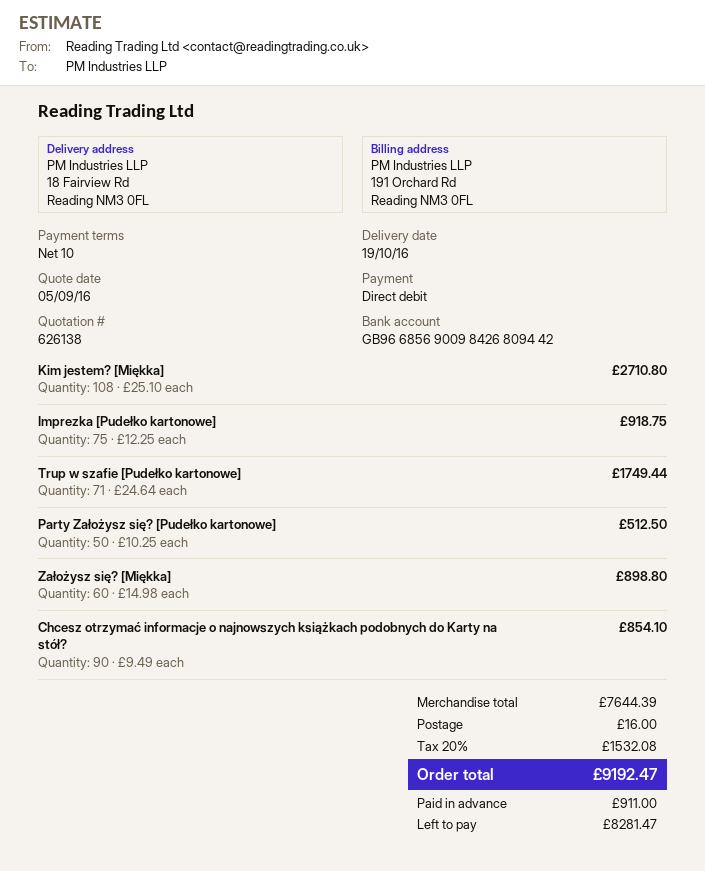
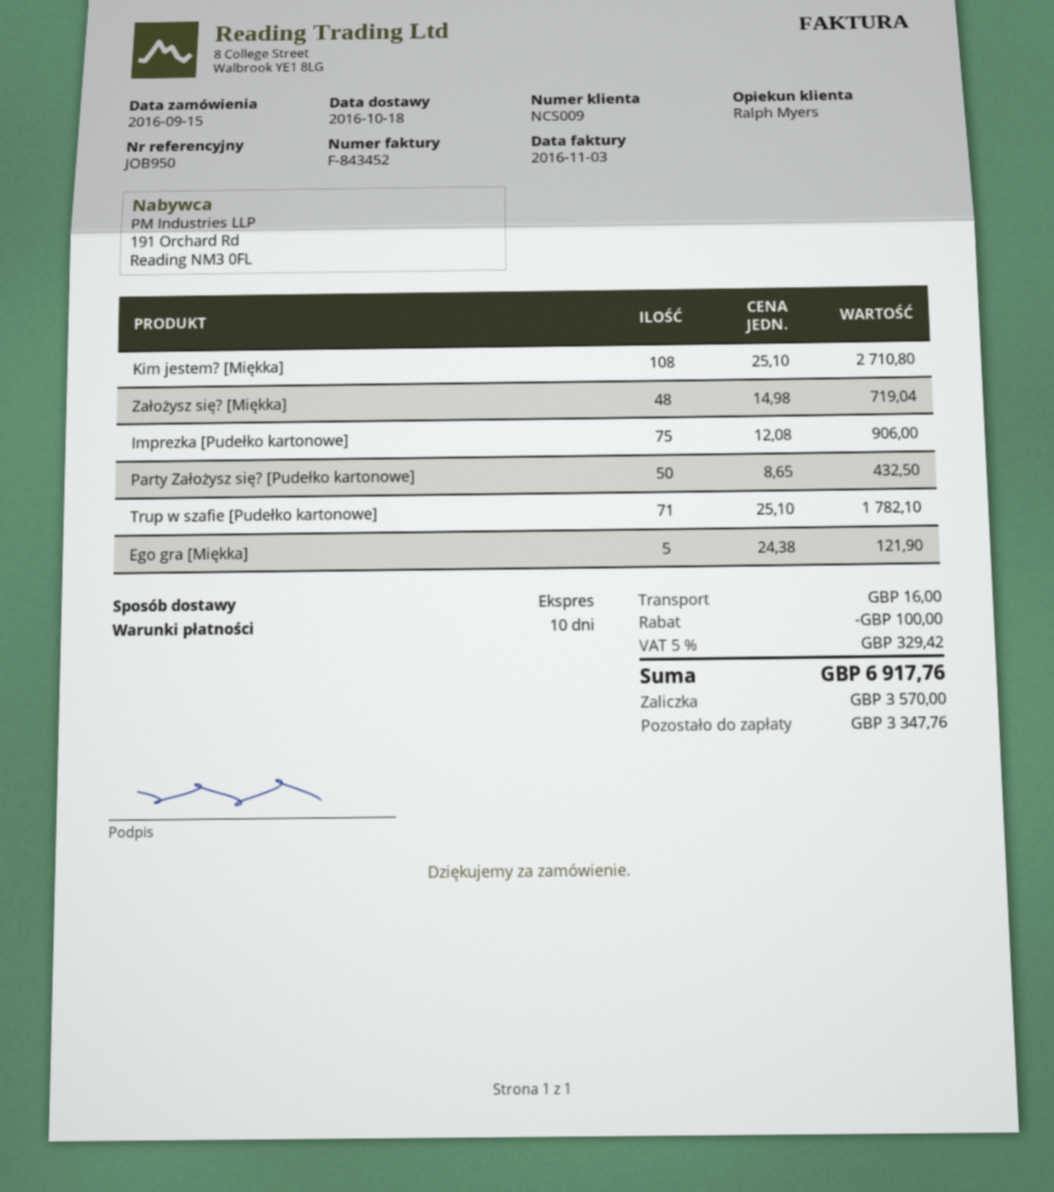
delivery date: 2016-10-19 -> 2016-10-18
Imprezka [Pudełko kartonowe]: 75 x 12.25 = 918.75 -> 75 x 12.08 = 906.00
Trup w szafie [Pudełko kartonowe]: 71 x 24.64 = 1749.44 -> 71 x 25.10 = 1782.10
Party Założysz się? [Pudełko kartonowe]: 50 x 10.25 = 512.50 -> 50 x 8.65 = 432.50
Założysz się? [Miękka]: 60 x 14.98 = 898.80 -> 48 x 14.98 = 719.04
Chcesz otrzymać informacje o najnowszych książkach podobnych do Karty na stół?: 90 x 9.49 = 854.10 -> none
Ego gra [Miękka]: none -> 5 x 24.38 = 121.90
discount: none -> 100.00
tax: 20% = 1532.08 -> 5% = 329.42
total: 9192.47 -> 6917.76
deposit: 911.00 -> 3570.00
balance: 8281.47 -> 3347.76

